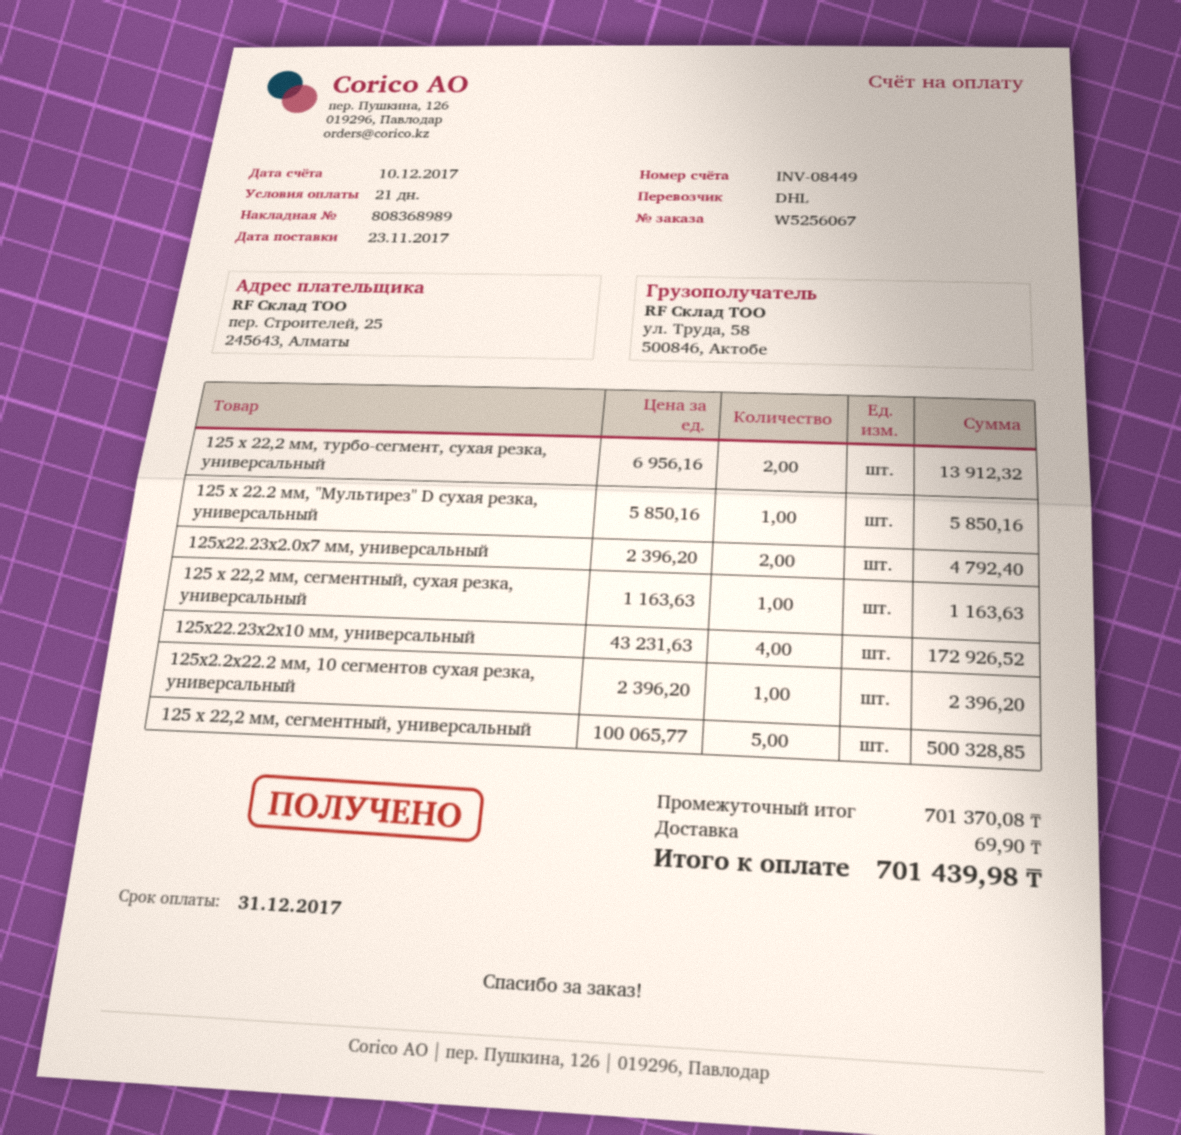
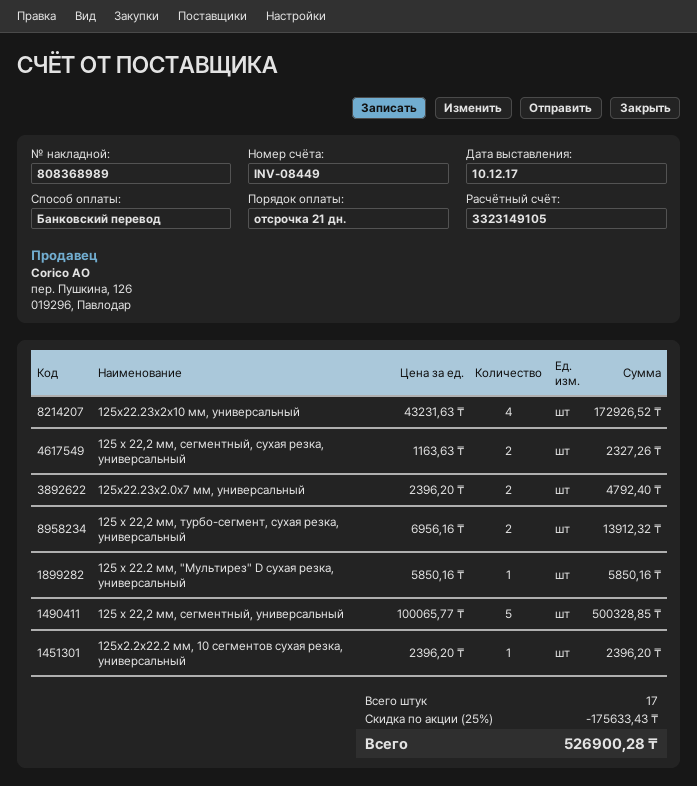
125 х 22,2 мм, сегментный, сухая резка, универсальный: 1 x 1163.63 = 1163.63 -> 2 x 1163.63 = 2327.26
discount: none -> 25% = 175633.43
shipping: 69.90 -> none
total: 701439.98 -> 526900.28

